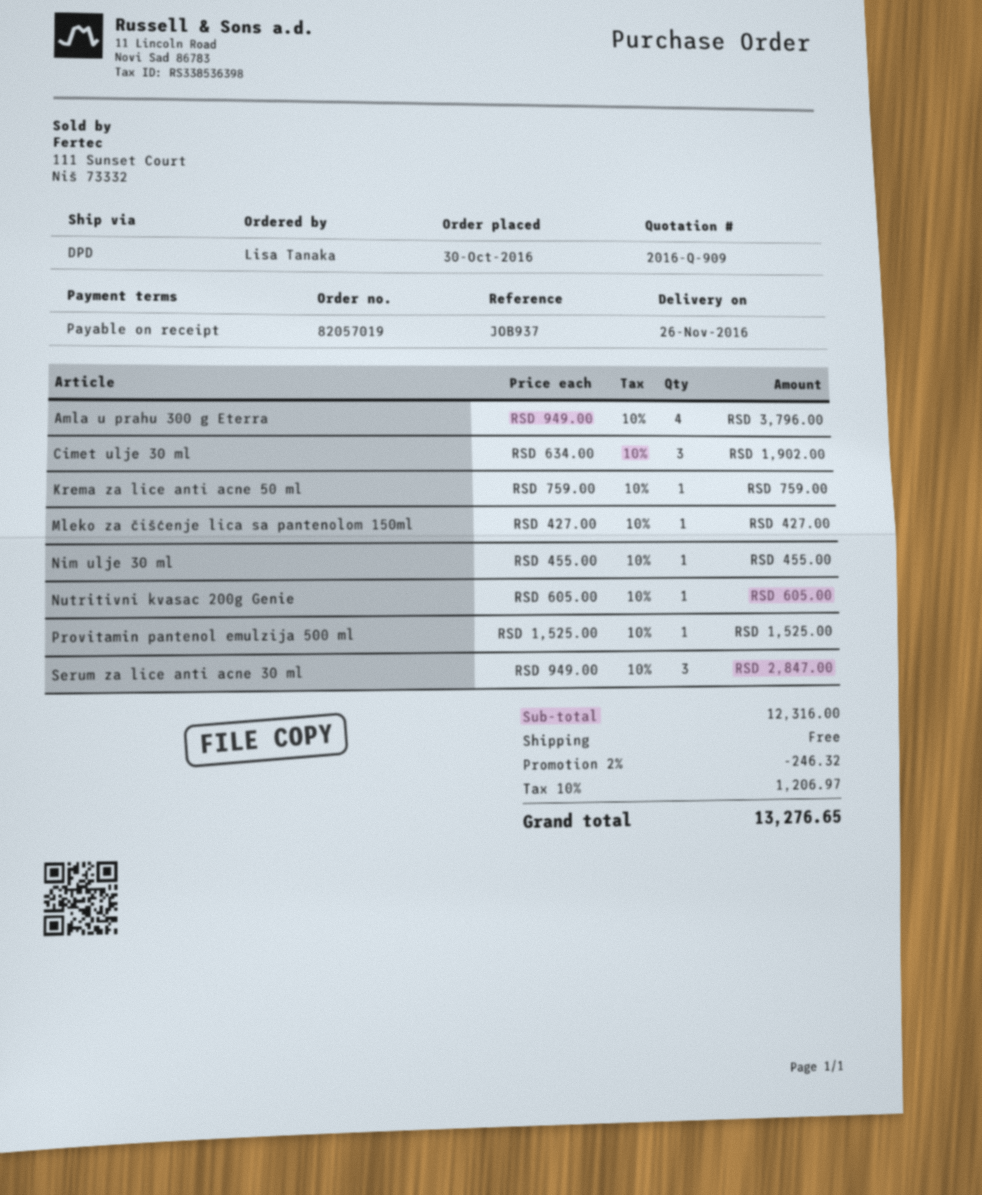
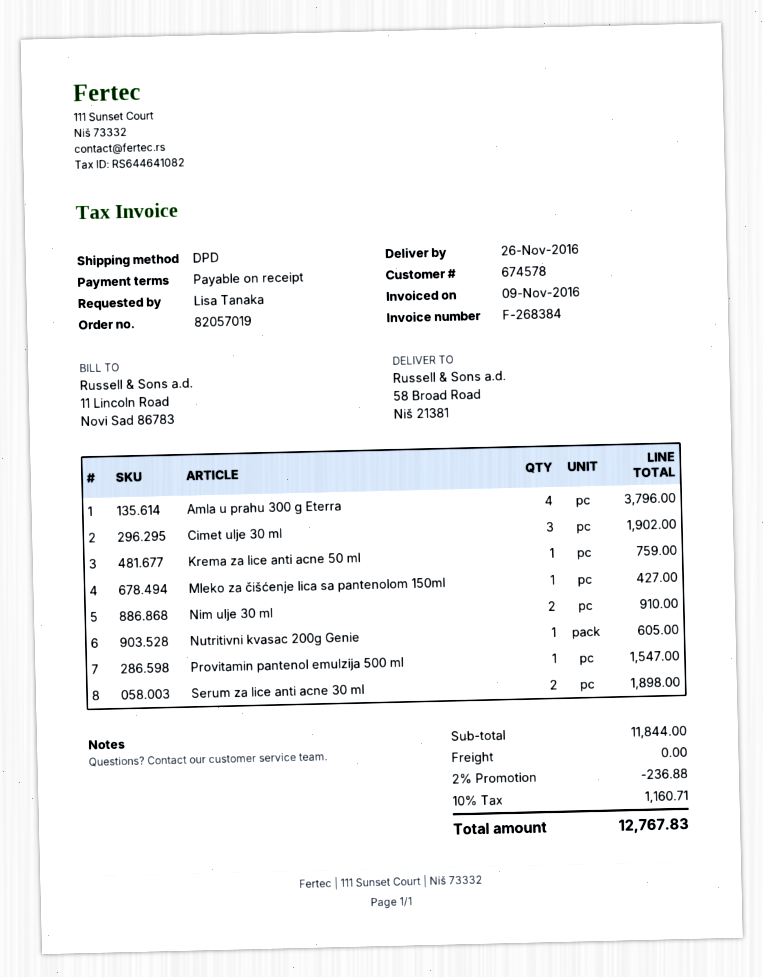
Nim ulje 30 ml: 1 for 455.00 -> 2 for 910.00
Provitamin pantenol emulzija 500 ml: 1 for 1525.00 -> 1 for 1547.00
Serum za lice anti acne 30 ml: 3 for 2847.00 -> 2 for 1898.00
subtotal: 12316.00 -> 11844.00
discount: 2% = 246.32 -> 2% = 236.88
tax: 10% = 1206.97 -> 10% = 1160.71
total: 13276.65 -> 12767.83

